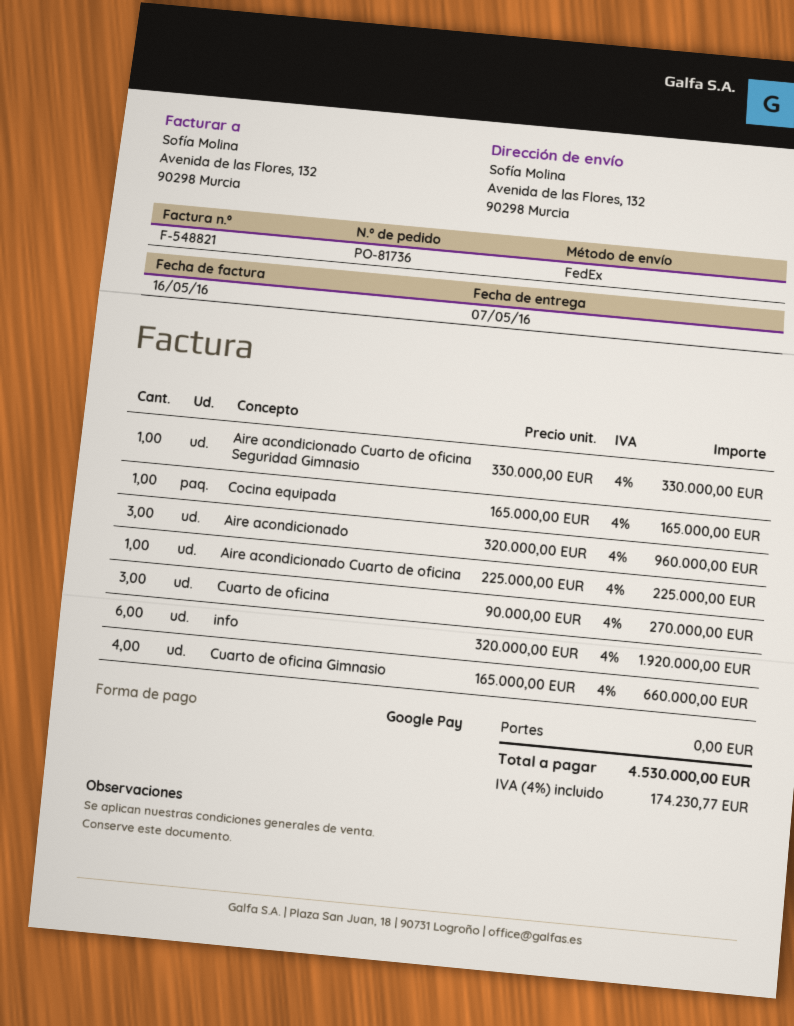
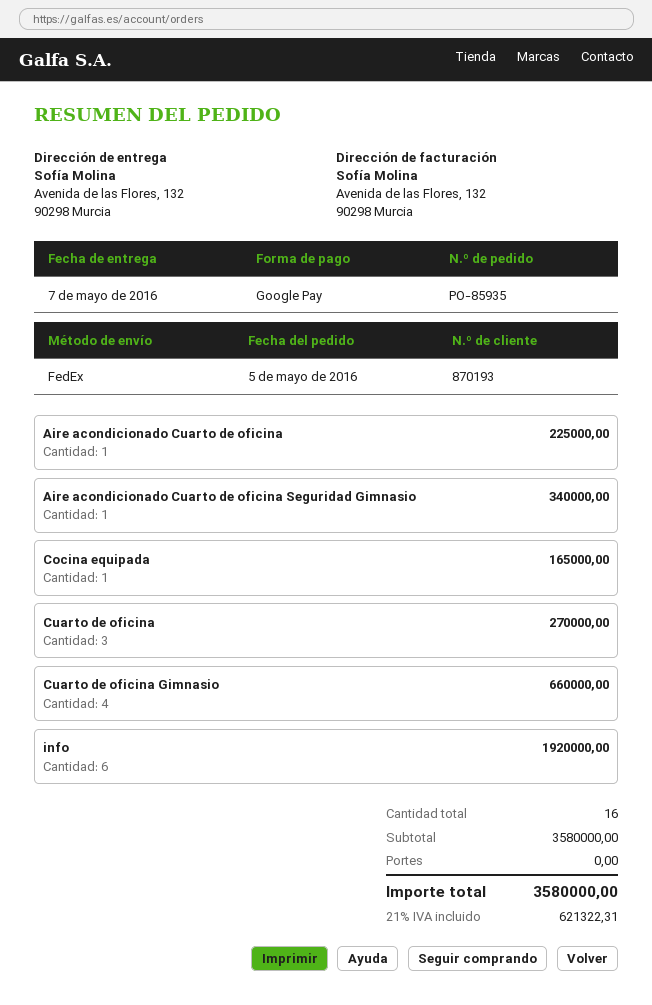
order number: PO-81736 -> PO-85935
Aire acondicionado Cuarto de oficina Seguridad Gimnasio: 1 for 330000.00 -> 1 for 340000.00
Aire acondicionado: 3 for 960000.00 -> none
tax: 4% = 174230.77 -> 21% = 621322.31
total: 4530000.00 -> 3580000.00

